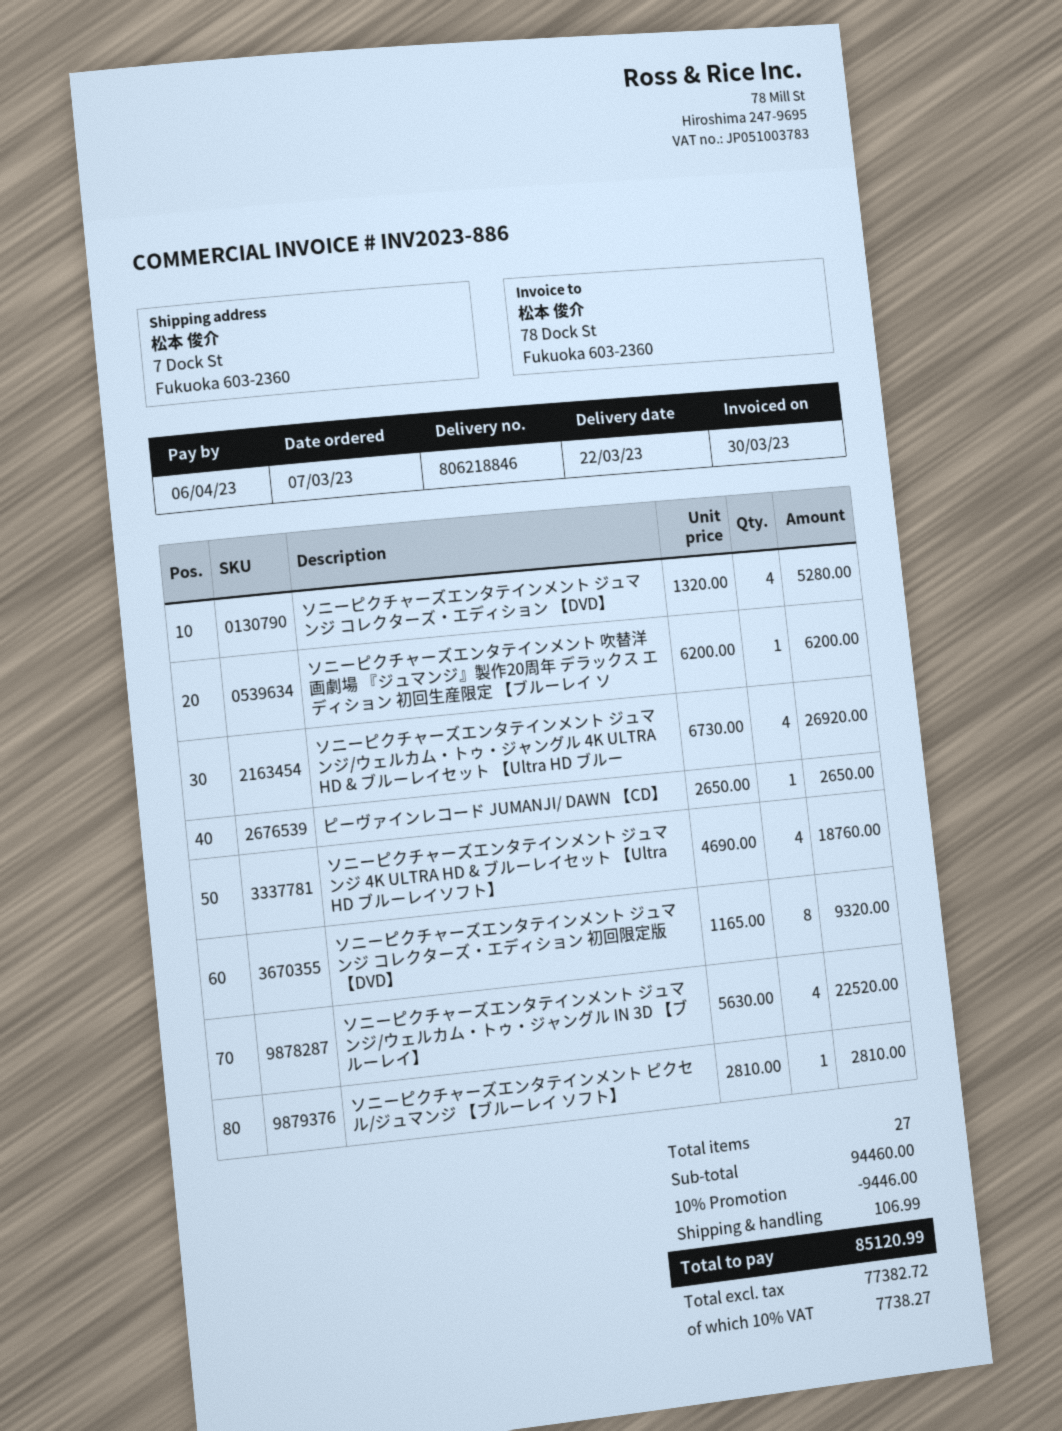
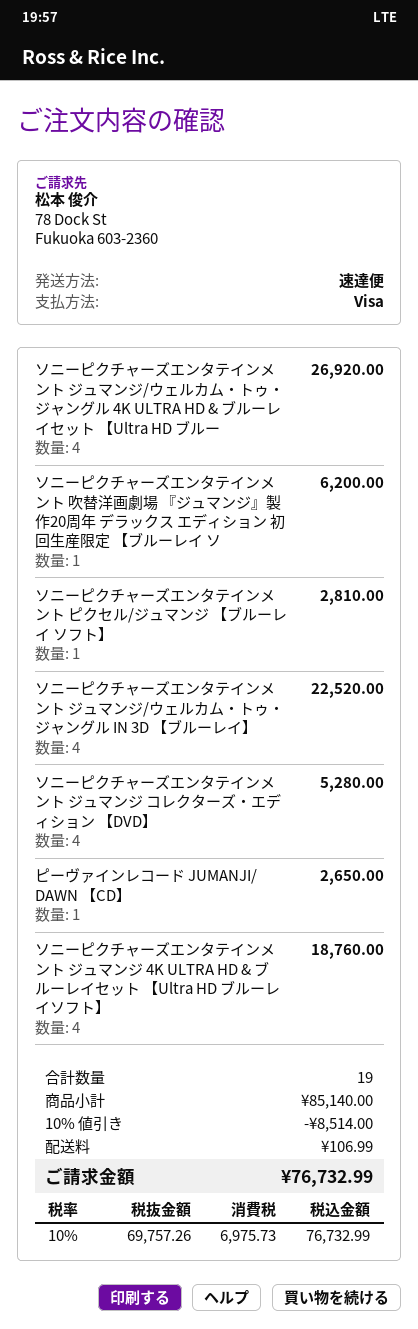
ソニーピクチャーズエンタテインメント ジュマンジ コレクターズ・エディション 初回限定版 【DVD】: 8 for 9320.00 -> none
total quantity: 27 -> 19
subtotal: 94460.00 -> 85140.00
discount: 10% = 9446.00 -> 10% = 8514.00
net: 77382.72 -> 69757.26
tax: 10% = 7738.27 -> 10% = 6975.73
total: 85120.99 -> 76732.99

